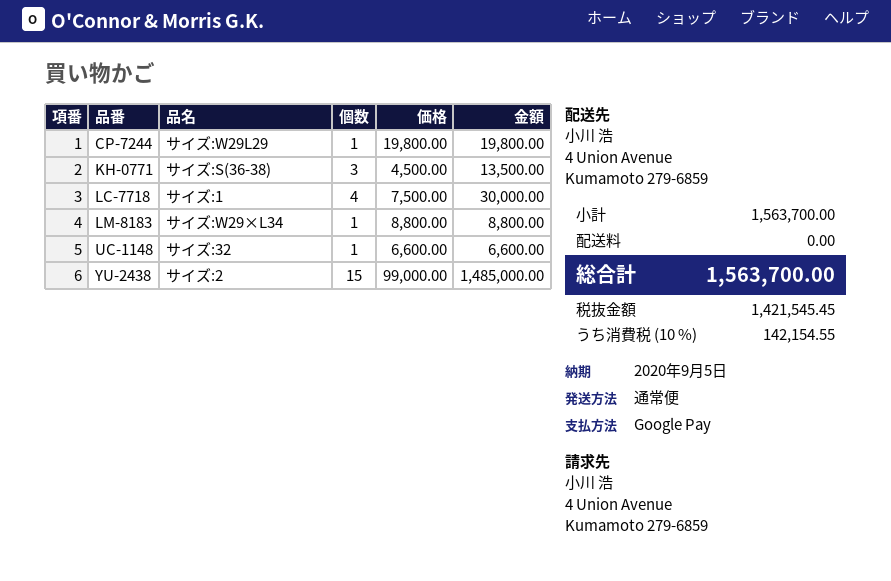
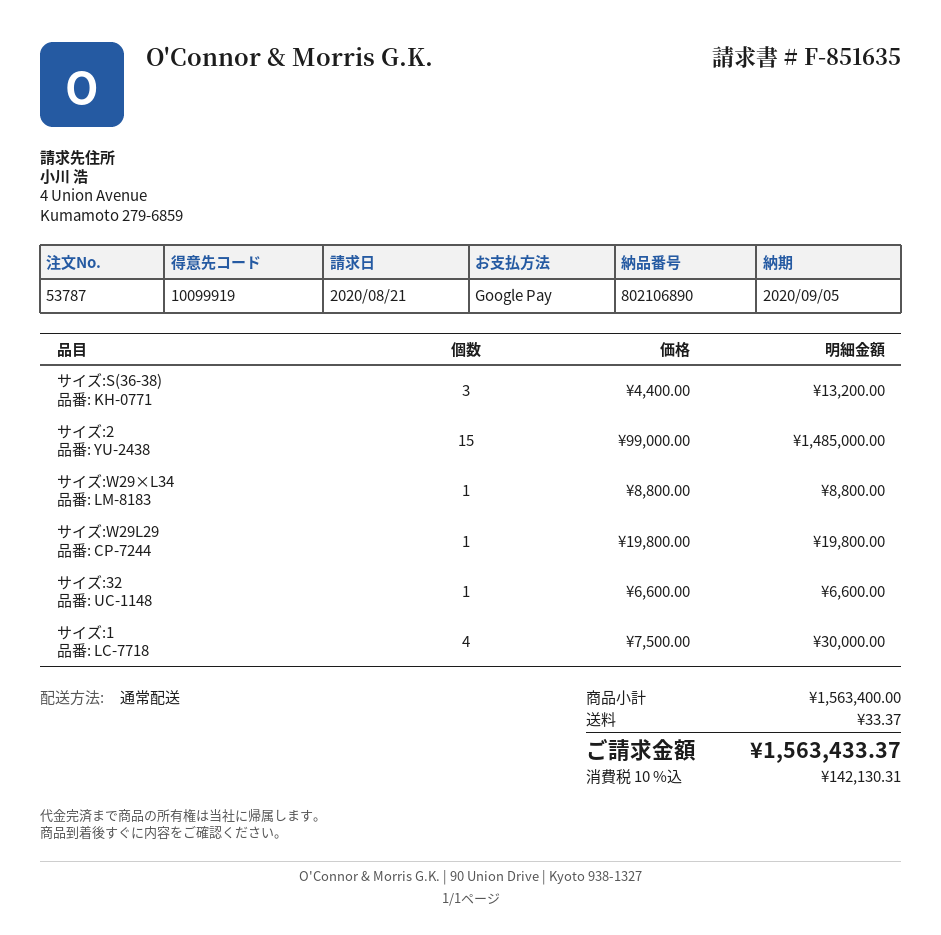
サイズ:S(36-38): 3 x 4500.00 = 13500.00 -> 3 x 4400.00 = 13200.00
subtotal: 1563700.00 -> 1563400.00
shipping: 0.00 -> 33.37
tax: 10% = 142154.55 -> 10% = 142130.31
total: 1563700.00 -> 1563433.37

